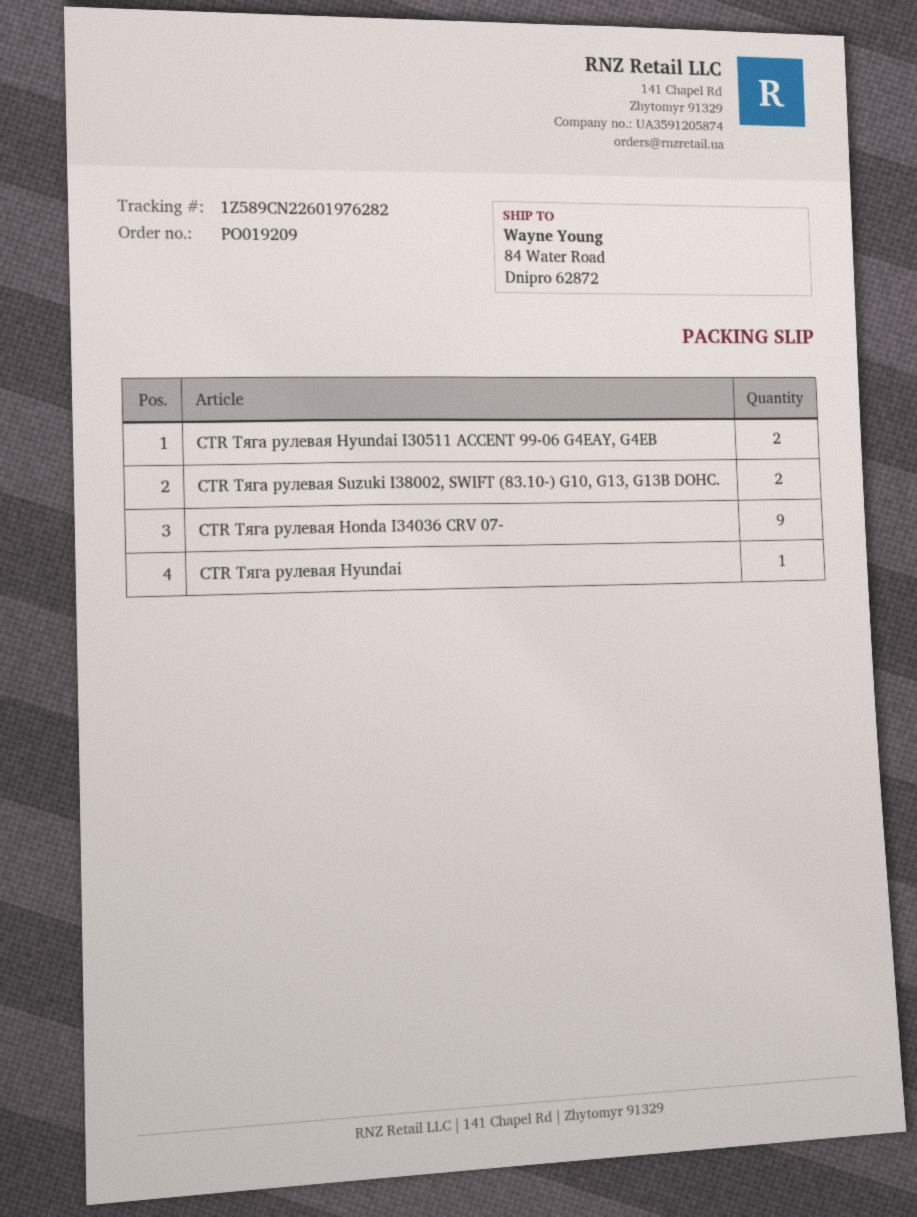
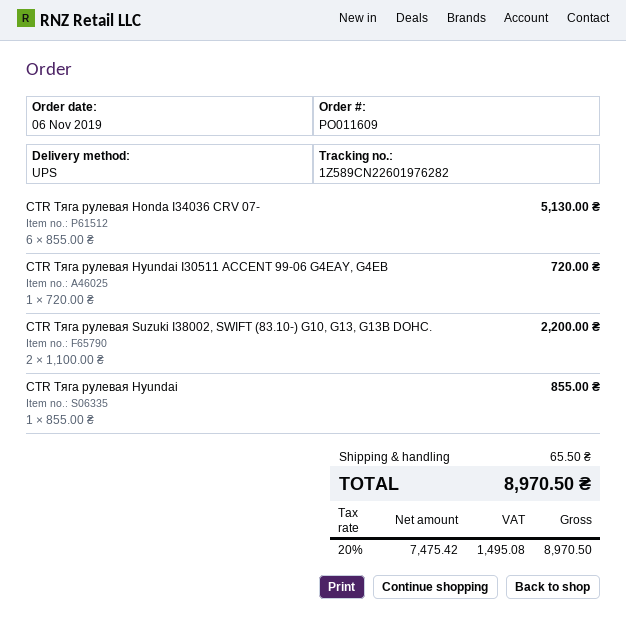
order number: PO019209 -> PO011609
CTR Тяга рулевая Hyundai I30511 ACCENT 99-06 G4EAY, G4EB: 2 -> 1
CTR Тяга рулевая Honda I34036 CRV 07-: 9 -> 6

